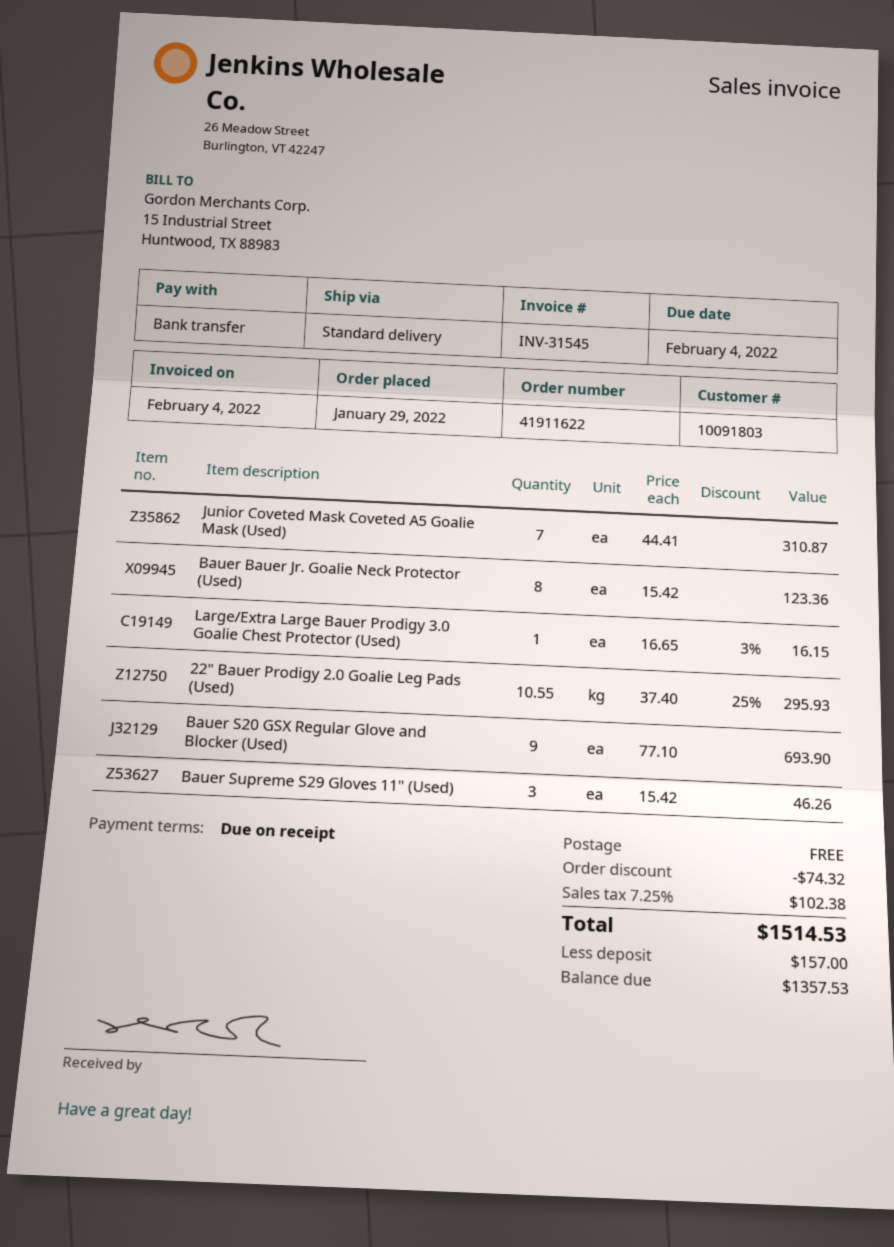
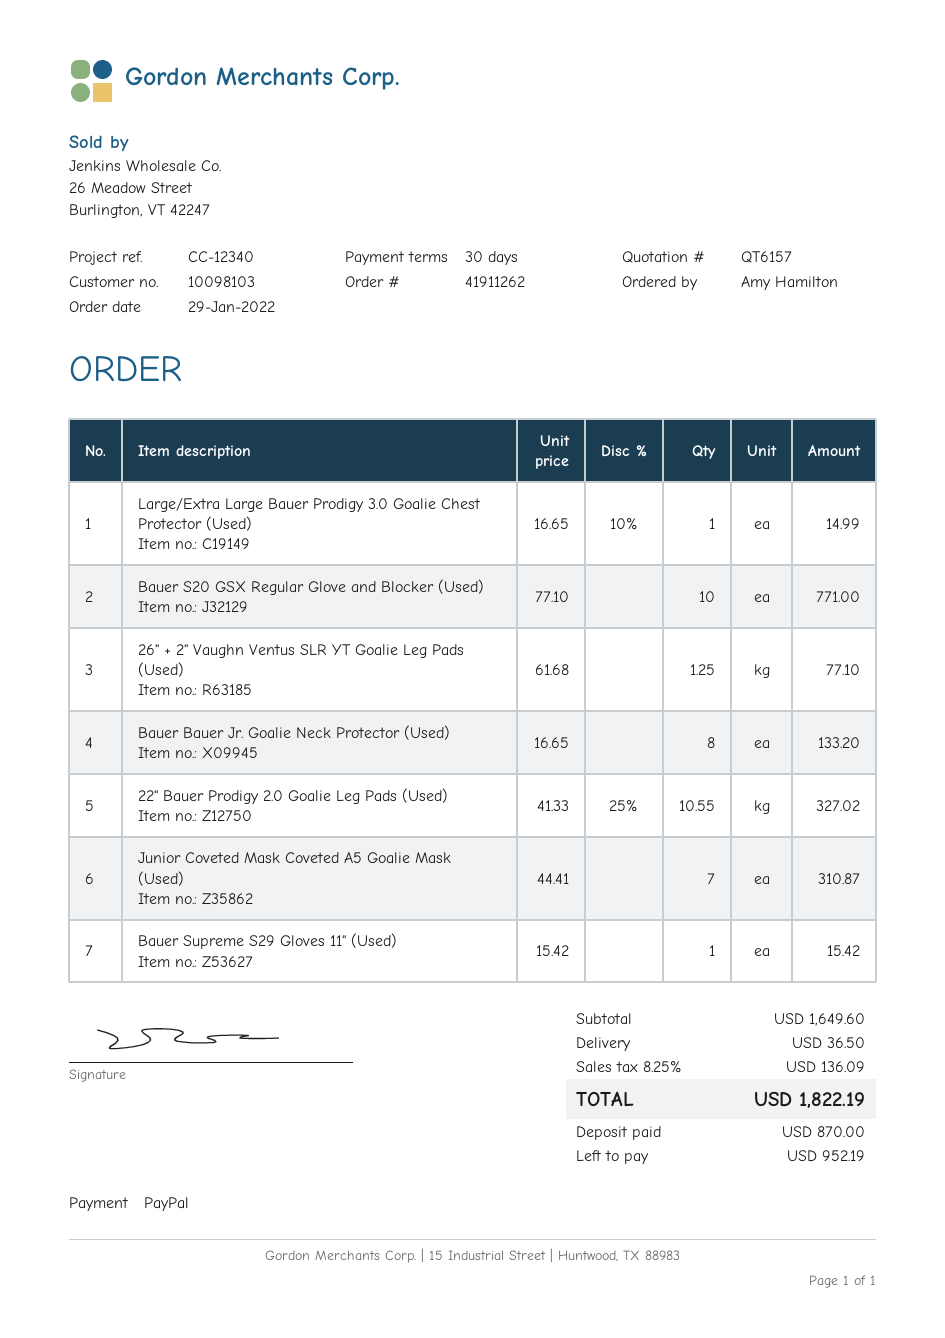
order number: 41911622 -> 41911262
payment terms: on receipt -> 30 days
customer number: 10091803 -> 10098103
payment method: bank transfer -> PayPal
Bauer Bauer Jr. Goalie Neck Protector (Used): 8 x 15.42 = 123.36 -> 8 x 16.65 = 133.20
Large/Extra Large Bauer Prodigy 3.0 Goalie Chest Protector (Used): 1 x 16.65 - 3% = 16.15 -> 1 x 16.65 - 10% = 14.99
22" Bauer Prodigy 2.0 Goalie Leg Pads (Used): 10.55 x 37.40 - 25% = 295.93 -> 10.55 x 41.33 - 25% = 327.02
Bauer S20 GSX Regular Glove and Blocker (Used): 9 x 77.10 = 693.90 -> 10 x 77.10 = 771.00
Bauer Supreme S29 Gloves 11" (Used): 3 x 15.42 = 46.26 -> 1 x 15.42 = 15.42
26" + 2" Vaughn Ventus SLR YT Goalie Leg Pads (Used): none -> 1.25 x 61.68 = 77.10
discount: 74.32 -> none
shipping: 0.00 -> 36.50
tax: 7.25% = 102.38 -> 8.25% = 136.09
total: 1514.53 -> 1822.19
deposit: 157.00 -> 870.00
balance: 1357.53 -> 952.19

